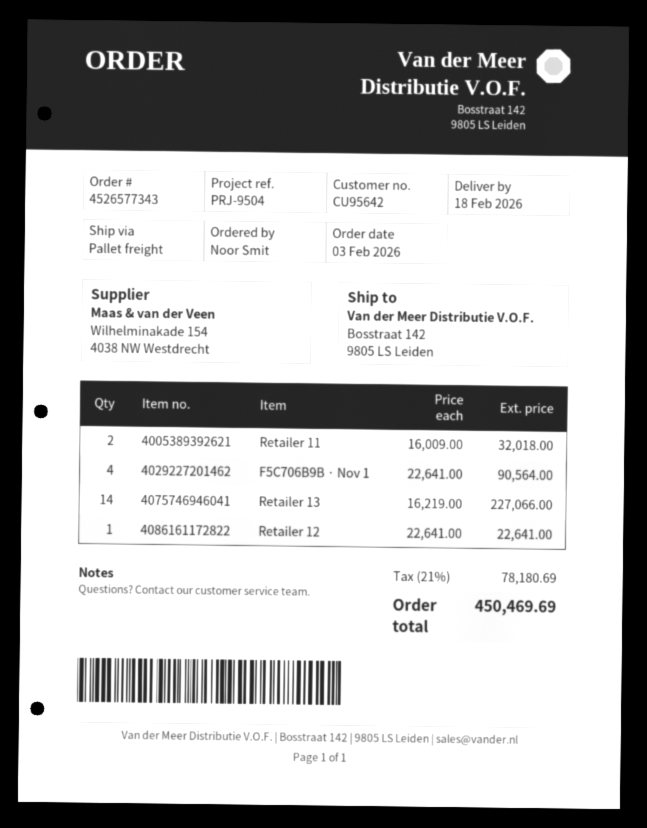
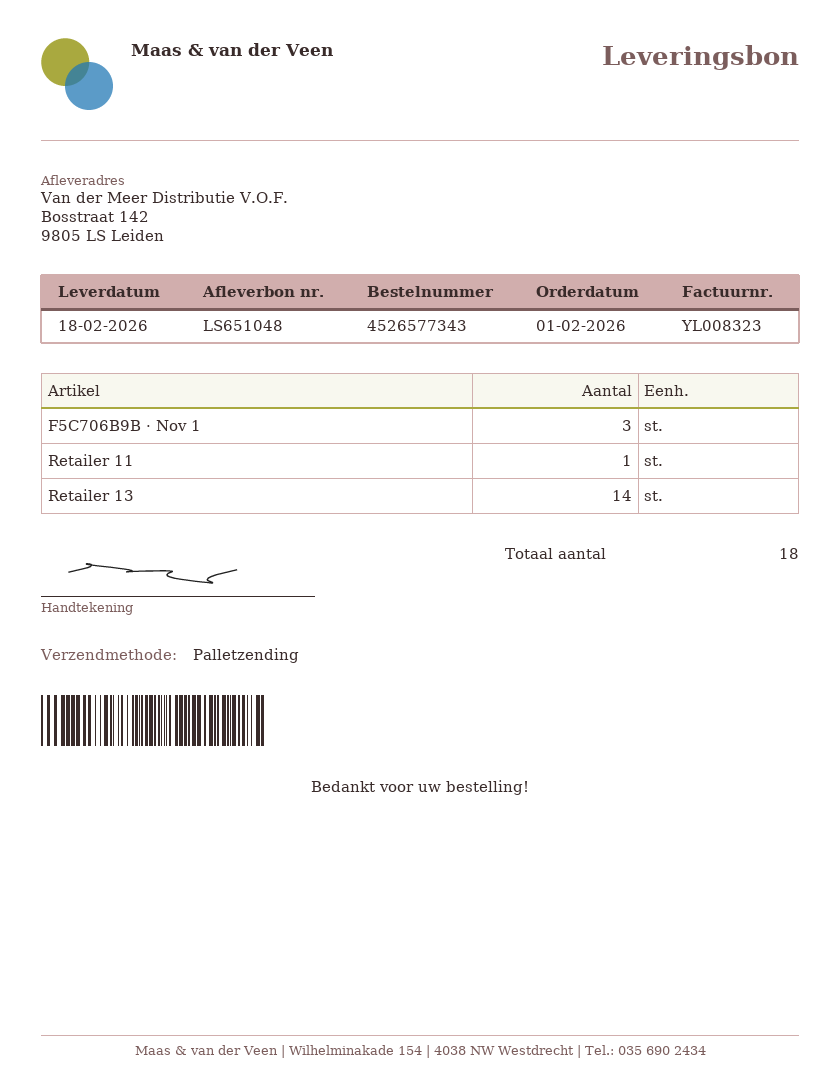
order date: 2026-02-03 -> 2026-02-01
Retailer 11: 2 -> 1
F5C706B9B · Nov 1: 4 -> 3
Retailer 12: 1 -> none

